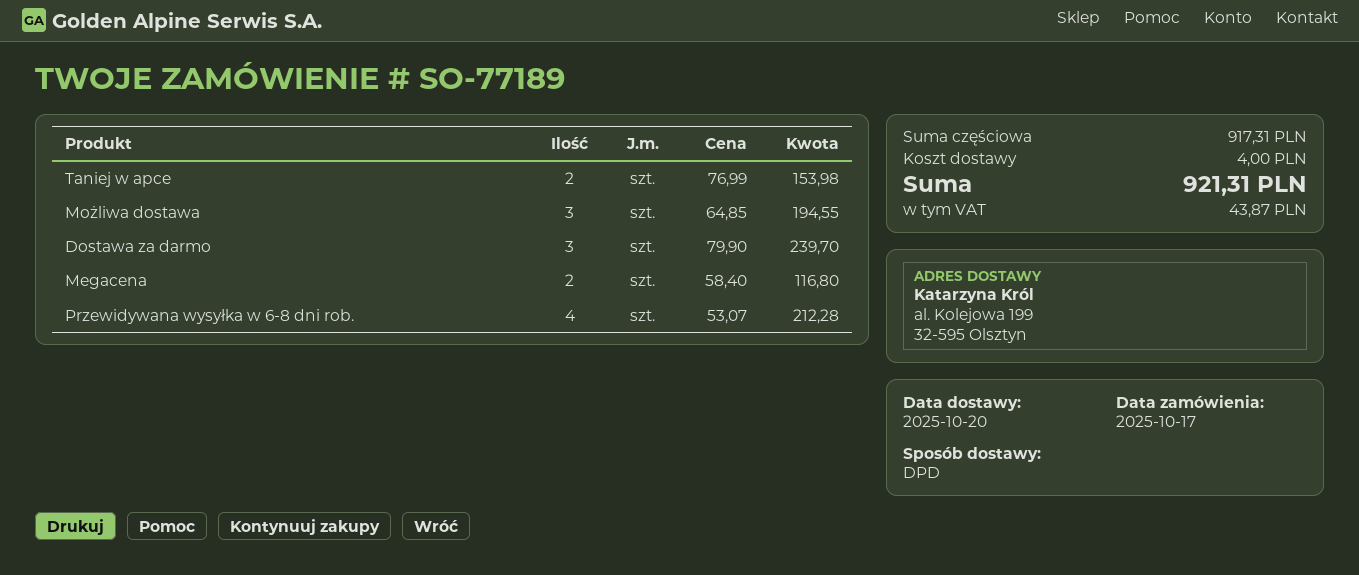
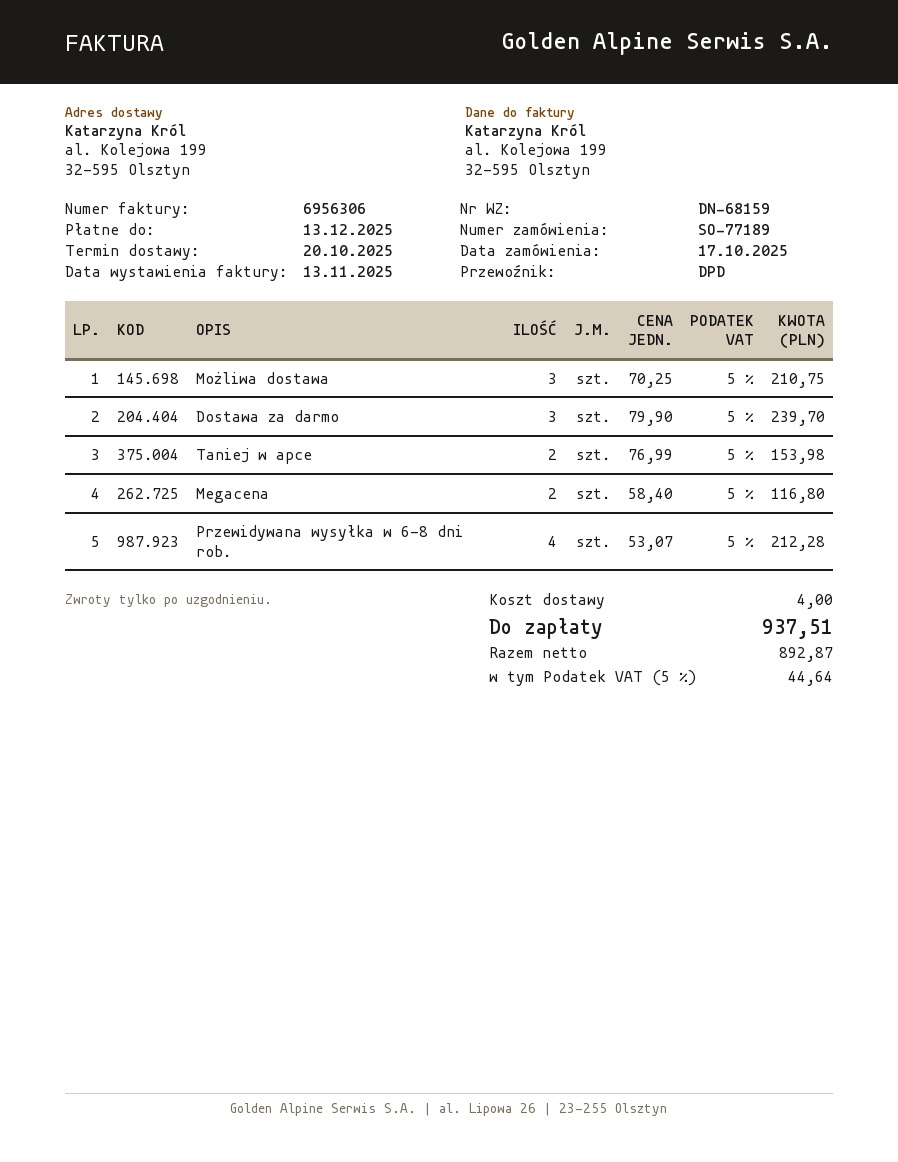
Możliwa dostawa: 3 x 64.85 = 194.55 -> 3 x 70.25 = 210.75
tax: 43.87 -> 44.64
total: 921.31 -> 937.51

